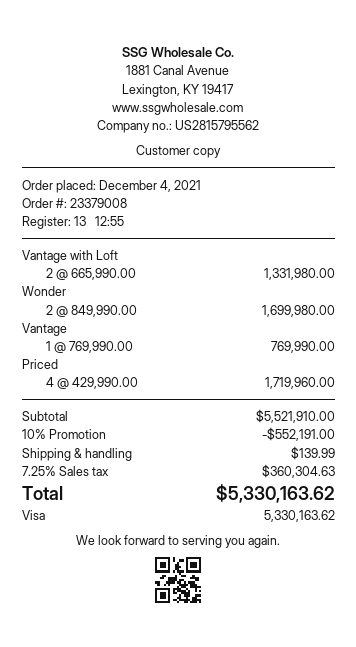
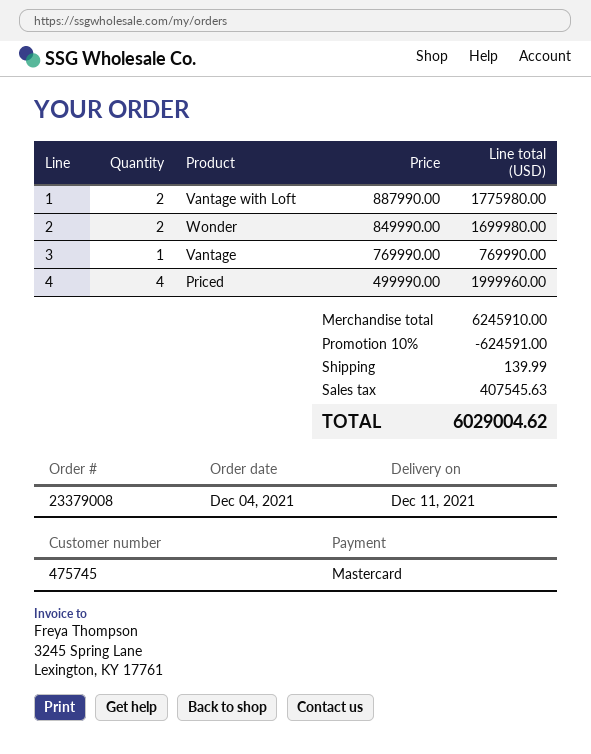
payment method: Visa -> Mastercard
Vantage with Loft: 2 x 665990.00 = 1331980.00 -> 2 x 887990.00 = 1775980.00
Priced: 4 x 429990.00 = 1719960.00 -> 4 x 499990.00 = 1999960.00
subtotal: 5521910.00 -> 6245910.00
discount: 10% = 552191.00 -> 10% = 624591.00
tax: 360304.63 -> 407545.63
total: 5330163.62 -> 6029004.62

